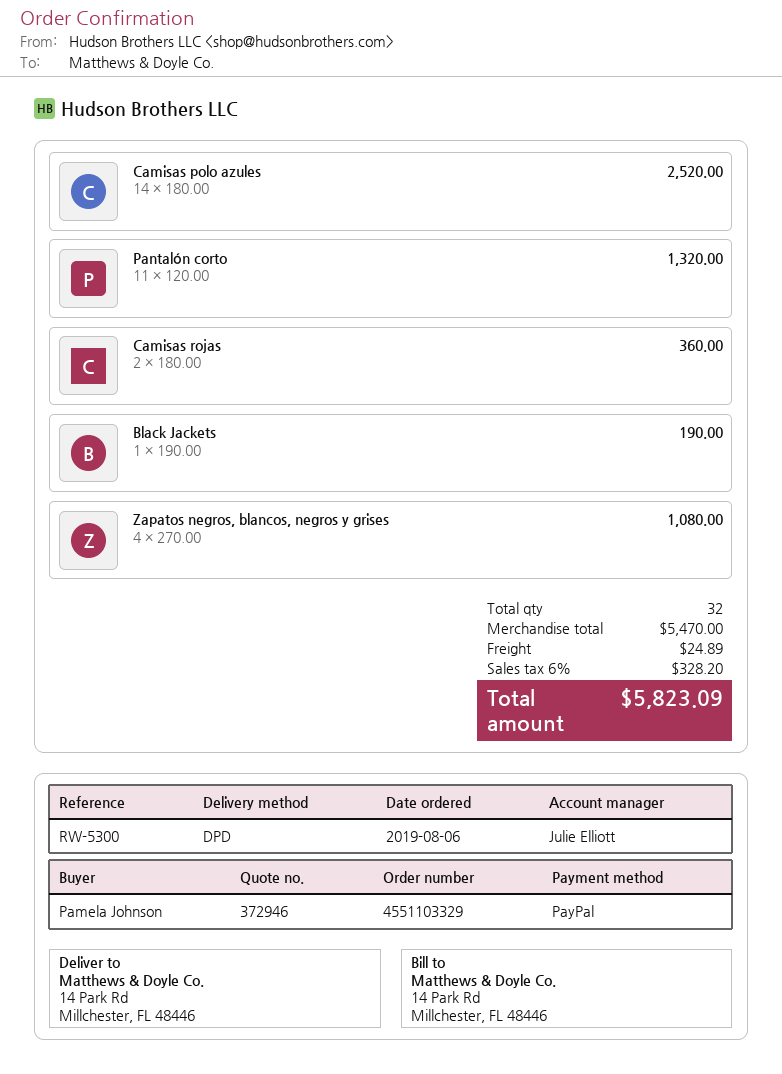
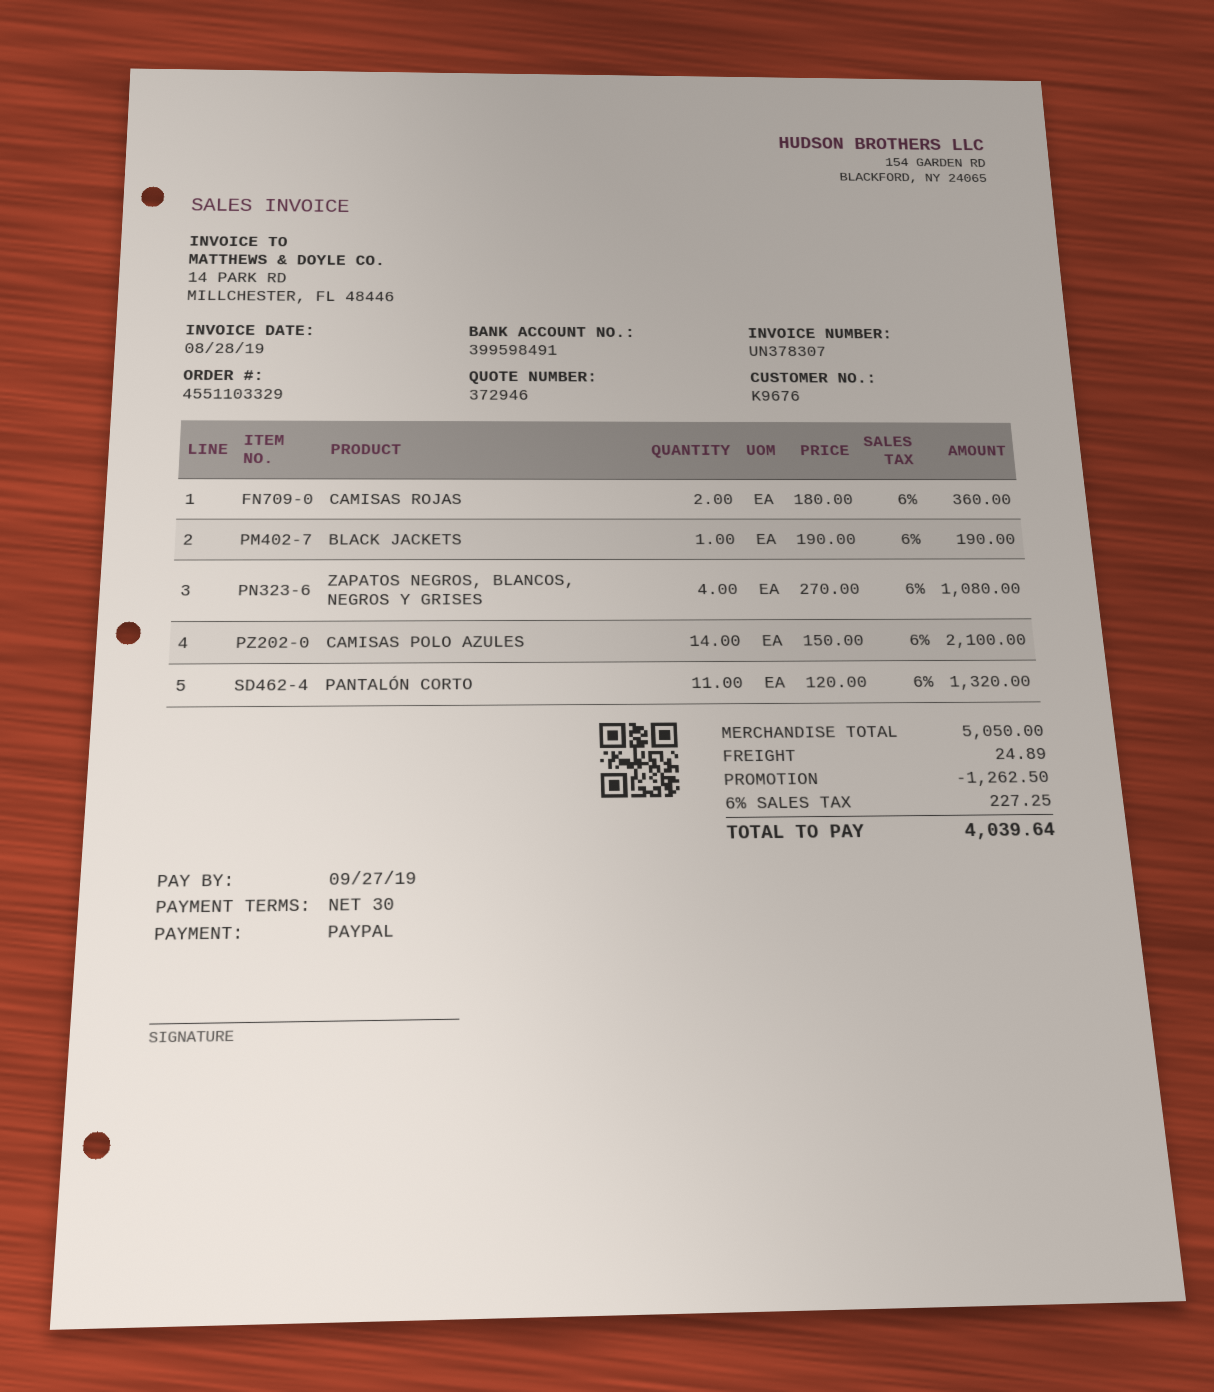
Camisas polo azules: 14 x 180.00 = 2520.00 -> 14 x 150.00 = 2100.00
subtotal: 5470.00 -> 5050.00
discount: none -> 1262.50
tax: 6% = 328.20 -> 6% = 227.25
total: 5823.09 -> 4039.64

